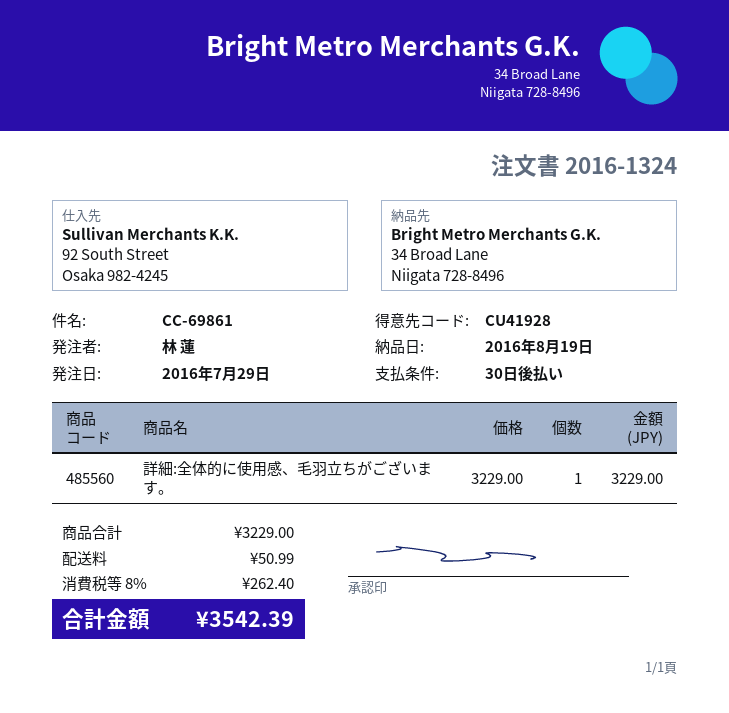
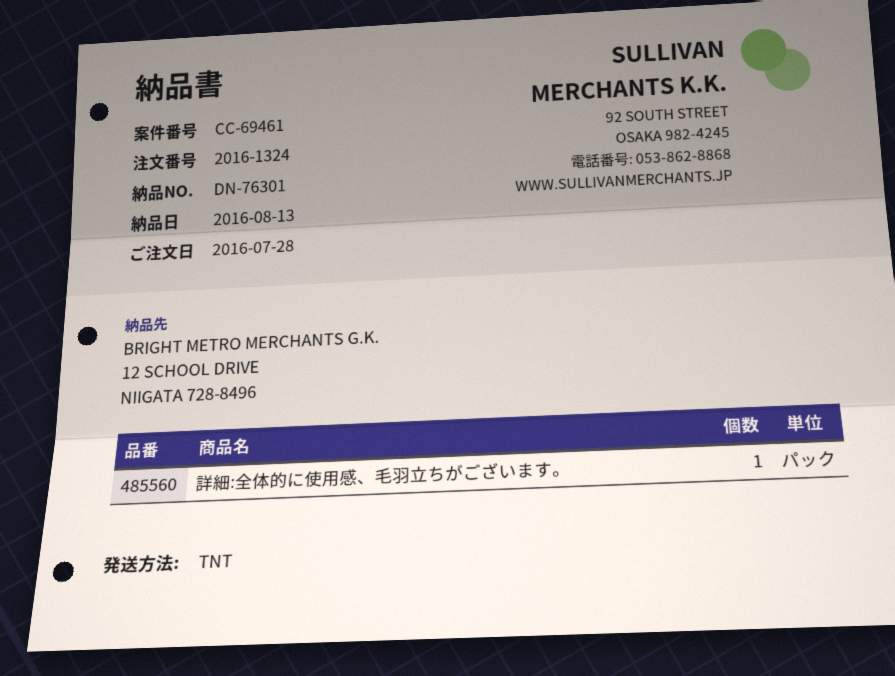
order date: 2016-07-29 -> 2016-07-28
delivery date: 2016-08-19 -> 2016-08-13
reference: CC-69861 -> CC-69461
ship to: 34 Broad Lane, Niigata 728-8496 -> 12 SCHOOL DRIVE, NIIGATA 728-8496

